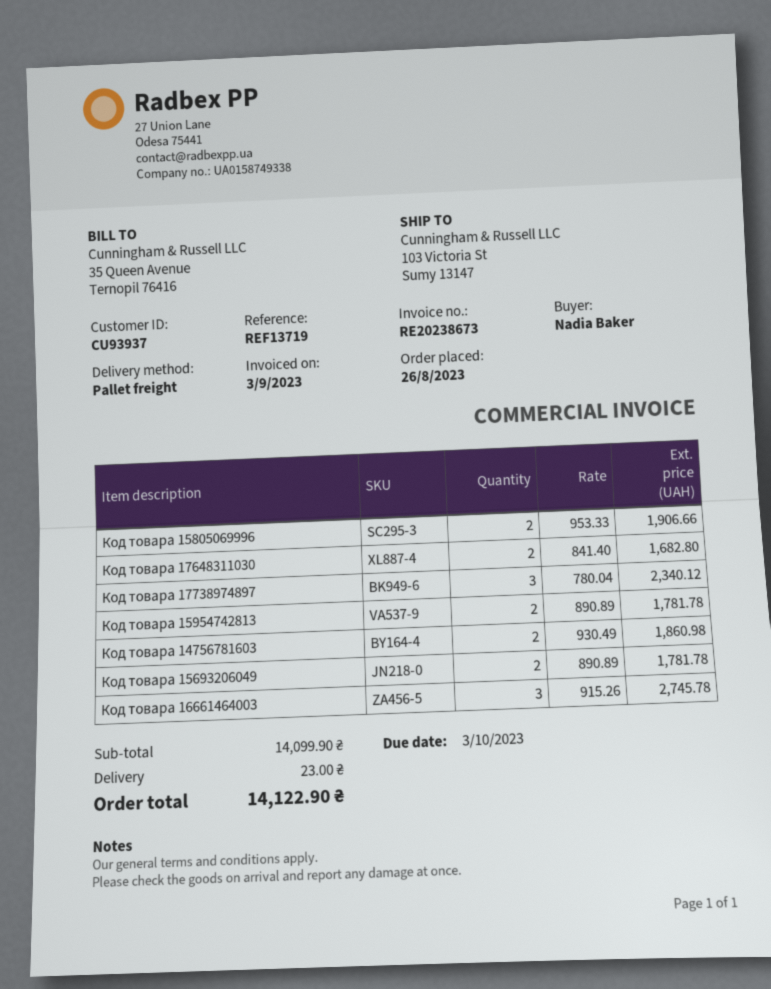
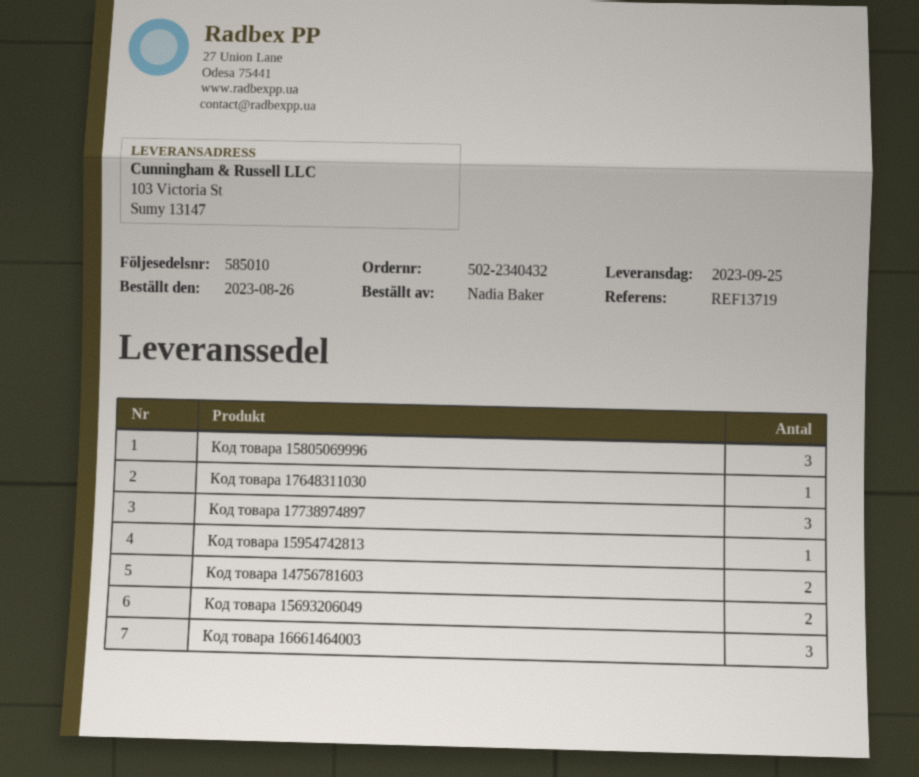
Код товара 15805069996: 2 -> 3
Код товара 17648311030: 2 -> 1
Код товара 15954742813: 2 -> 1

